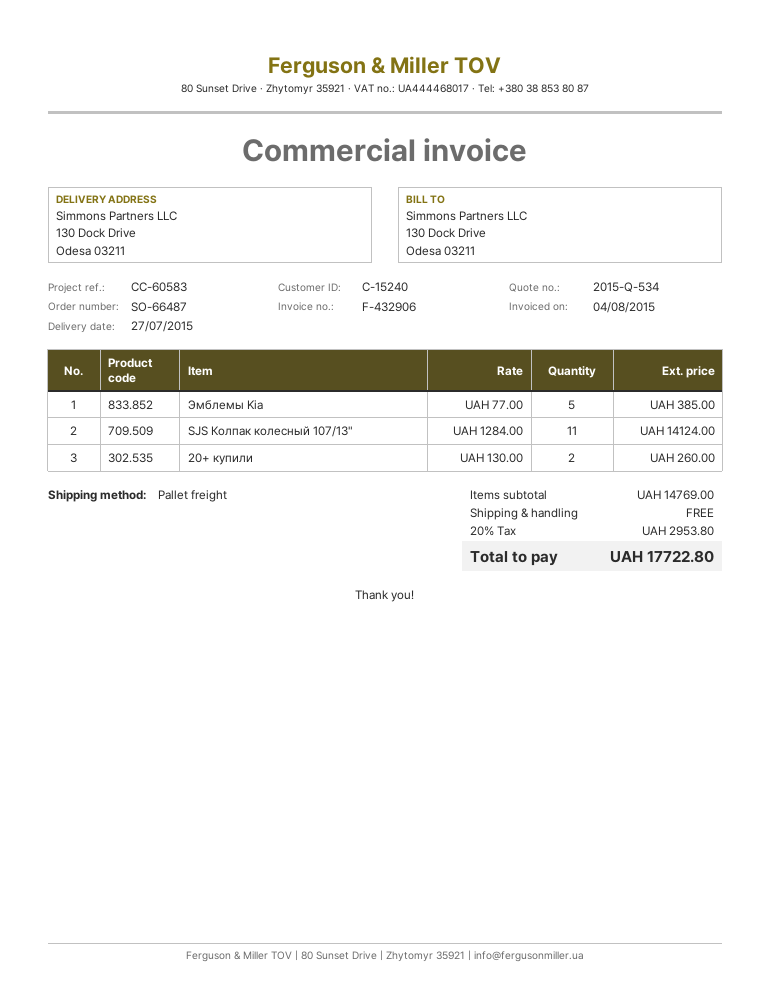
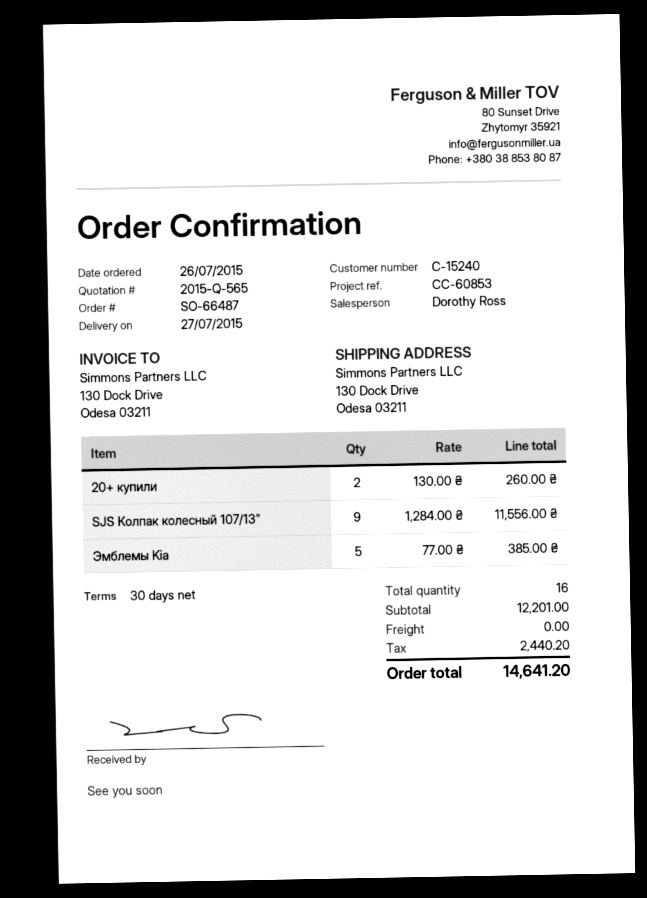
quote number: 2015-Q-534 -> 2015-Q-565
reference: CC-60583 -> CC-60853
SJS Колпак колесный 107/13": 11 x 1284.00 = 14124.00 -> 9 x 1284.00 = 11556.00
subtotal: 14769.00 -> 12201.00
tax: 2953.80 -> 2440.20
total: 17722.80 -> 14641.20

